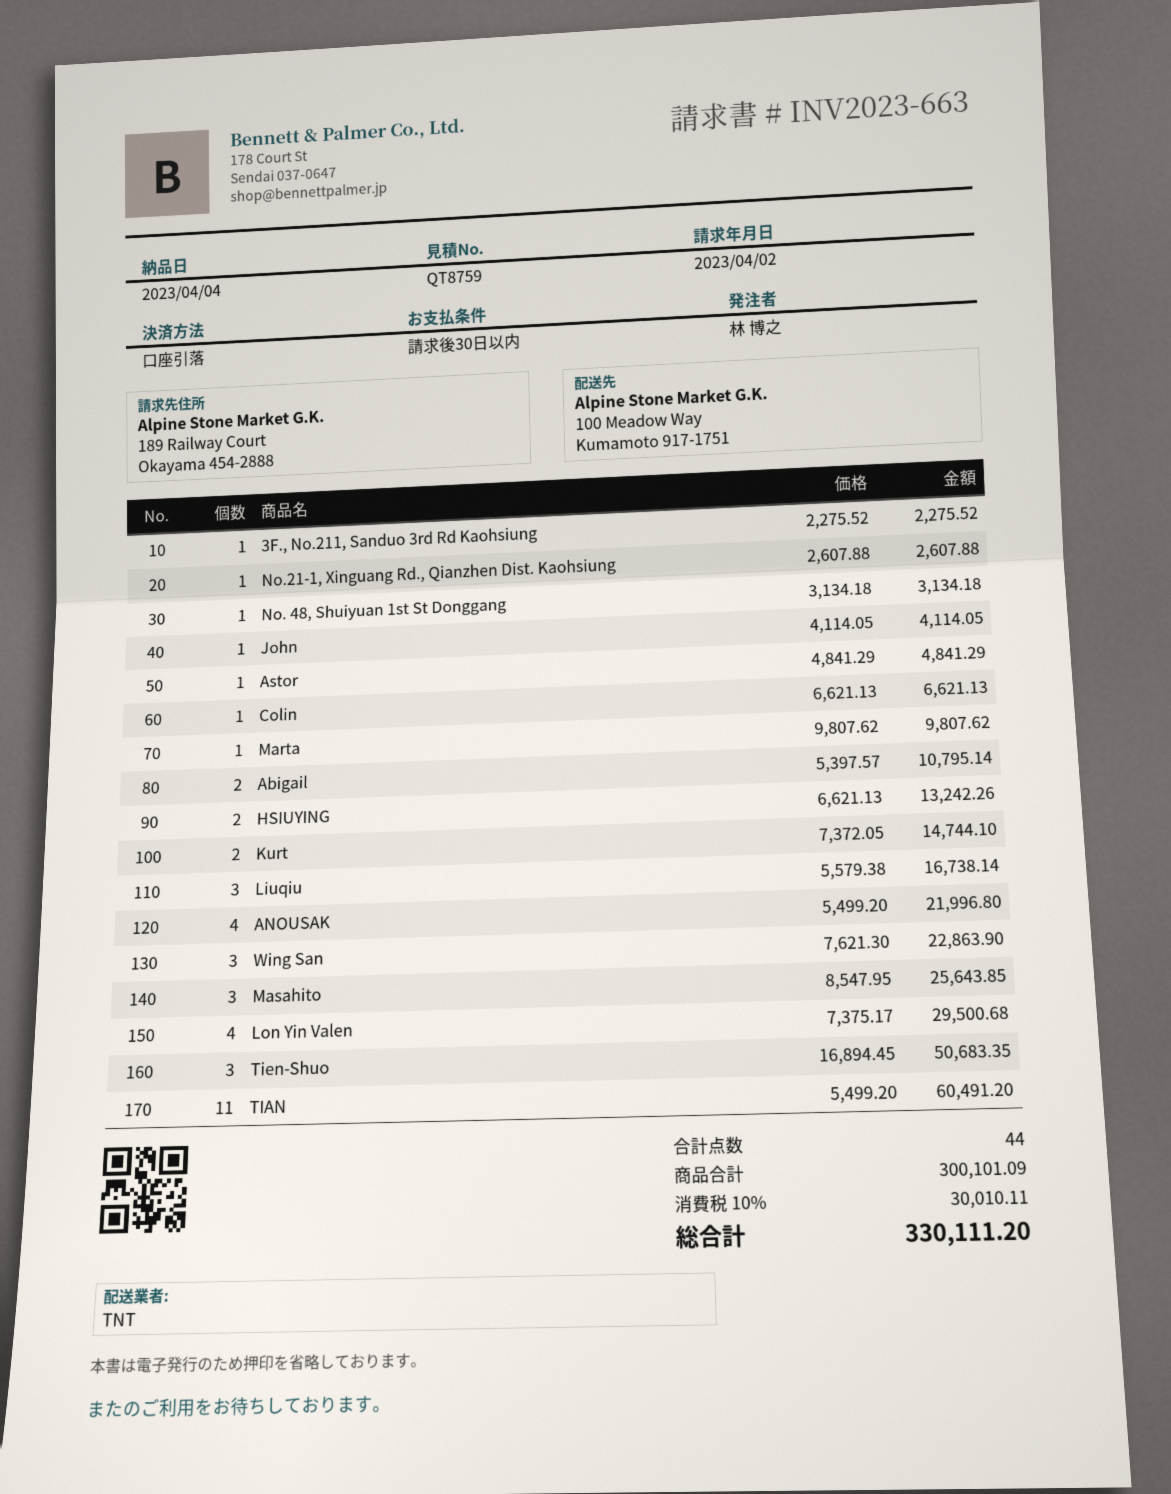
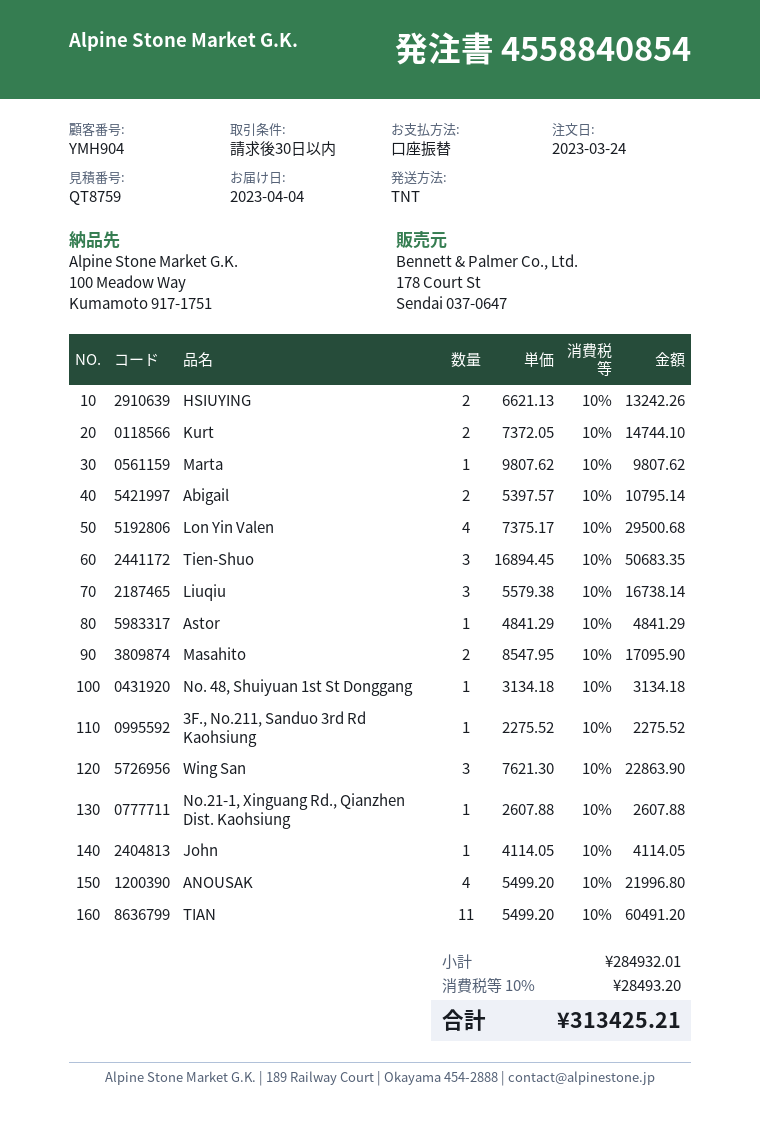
Colin: 1 x 6621.13 = 6621.13 -> none
Masahito: 3 x 8547.95 = 25643.85 -> 2 x 8547.95 = 17095.90
subtotal: 300101.09 -> 284932.01
tax: 10% = 30010.11 -> 10% = 28493.20
total: 330111.20 -> 313425.21

